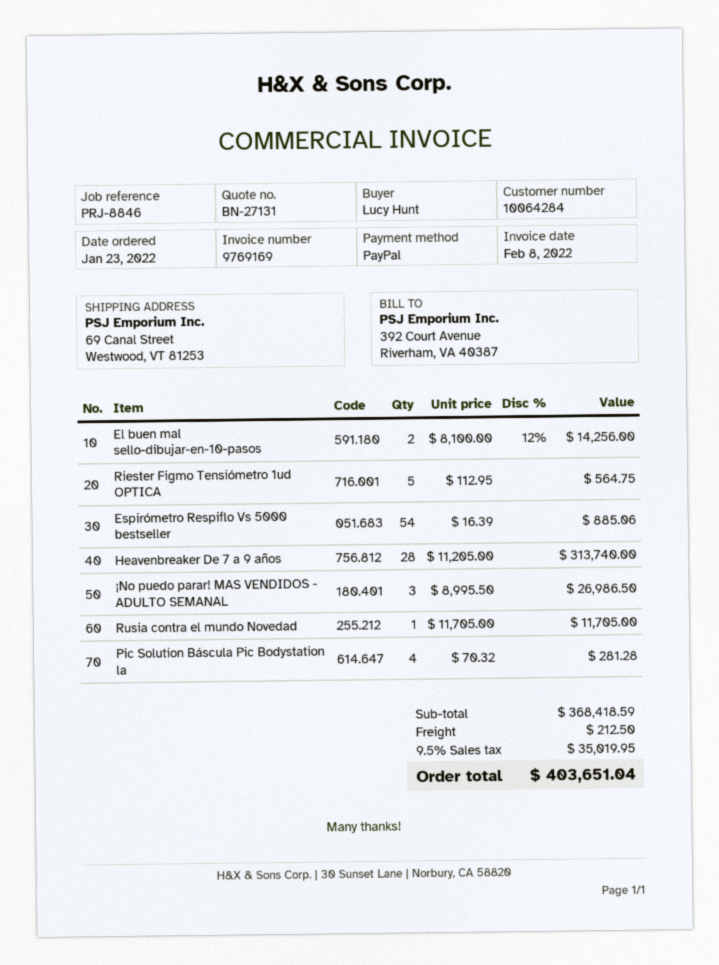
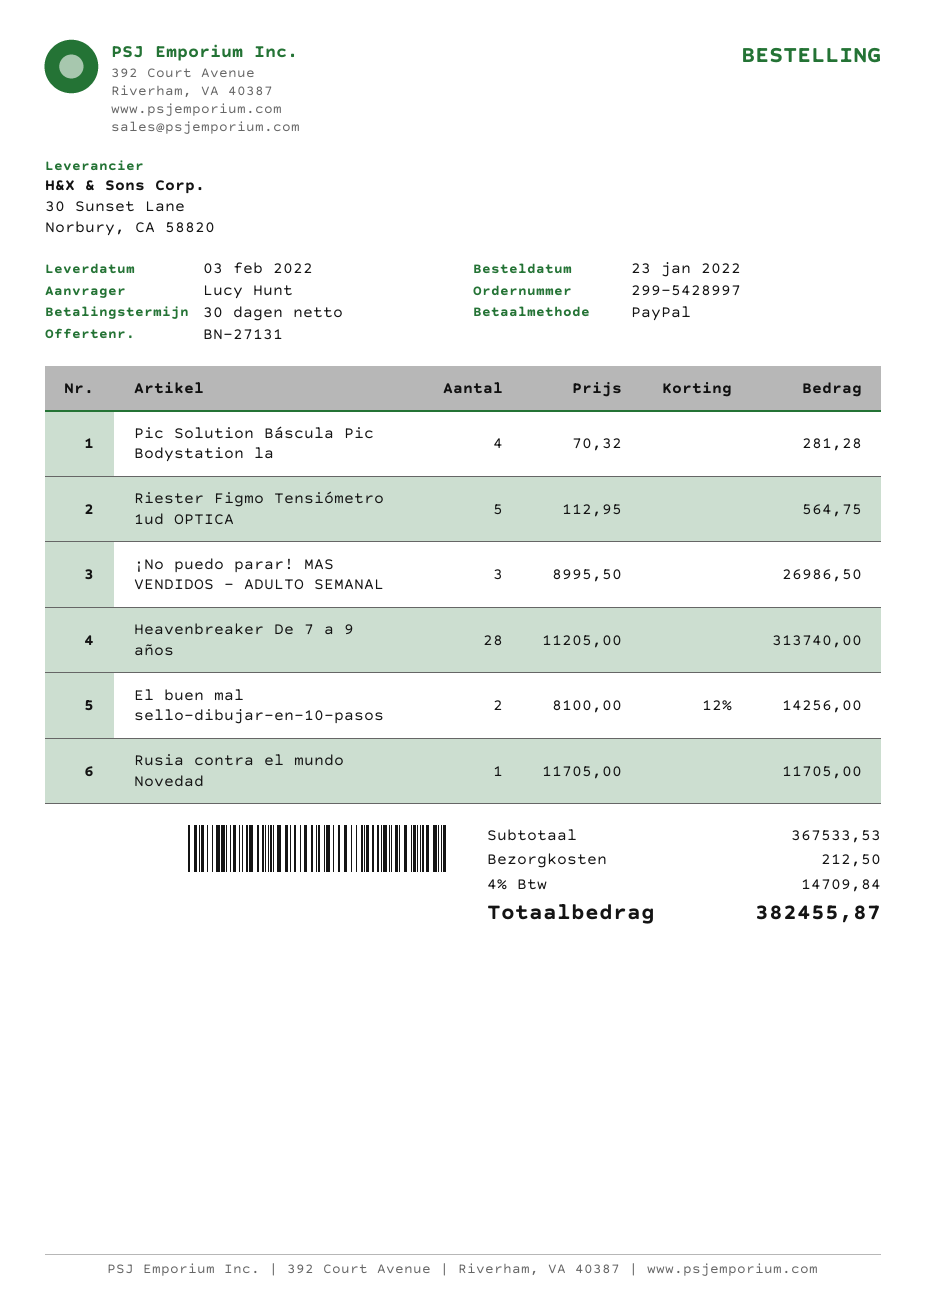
Espirómetro Respiflo Vs 5000 bestseller: 54 x 16.39 = 885.06 -> none
subtotal: 368418.59 -> 367533.53
tax: 9.5% = 35019.95 -> 4% = 14709.84
total: 403651.04 -> 382455.87

